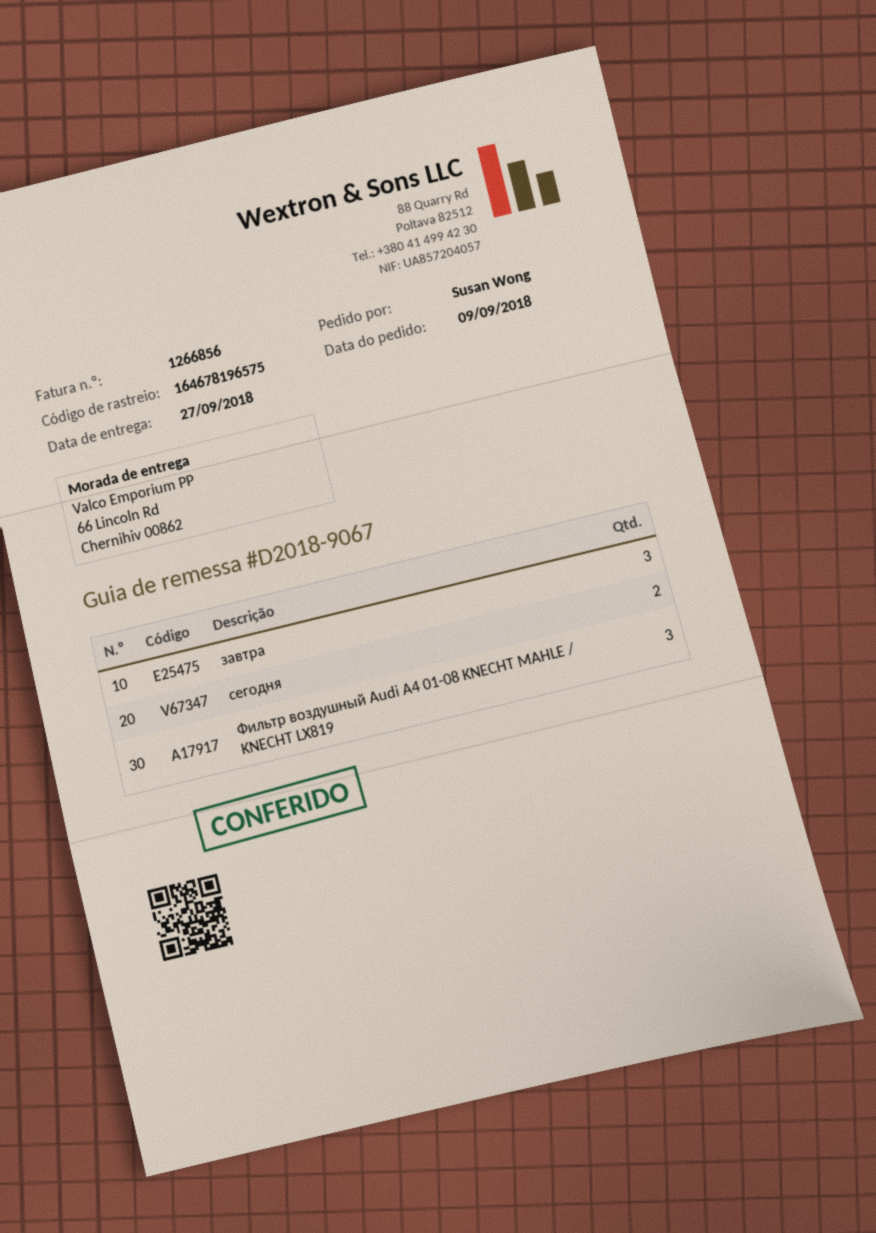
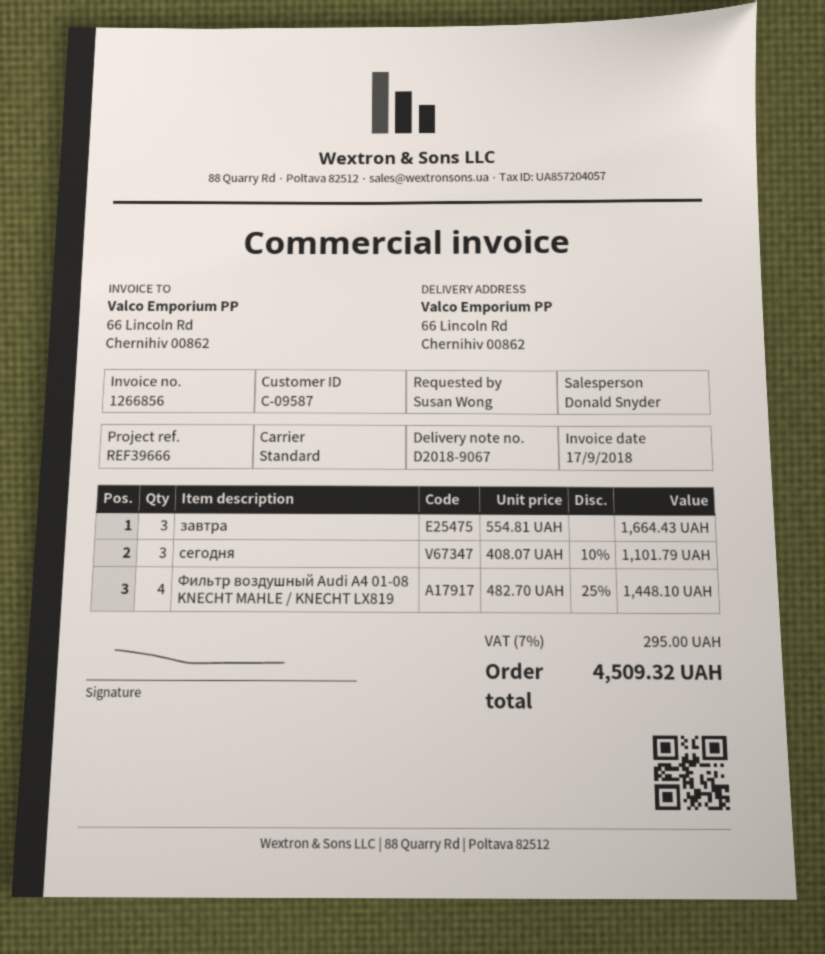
сегодня: 2 -> 3
Фильтр воздушный Audi A4 01-08 KNECHT MAHLE / KNECHT LX819: 3 -> 4

